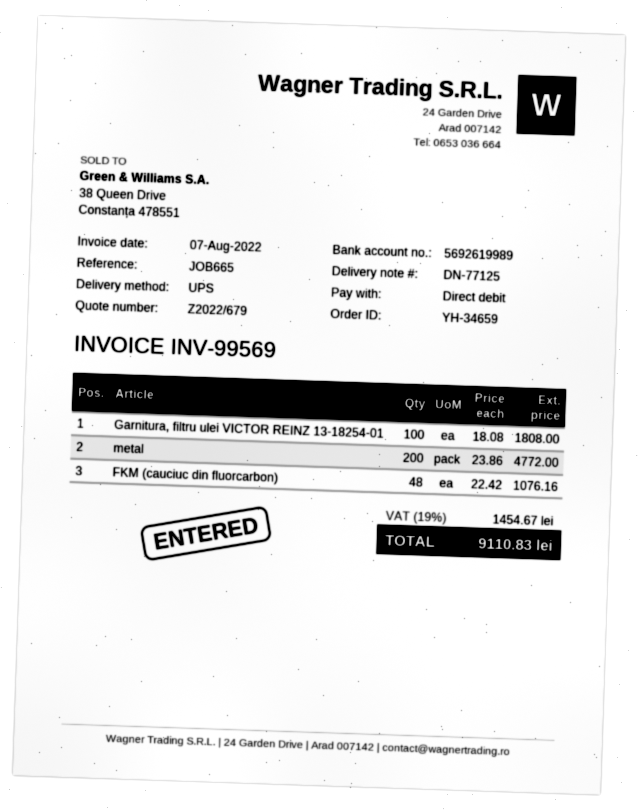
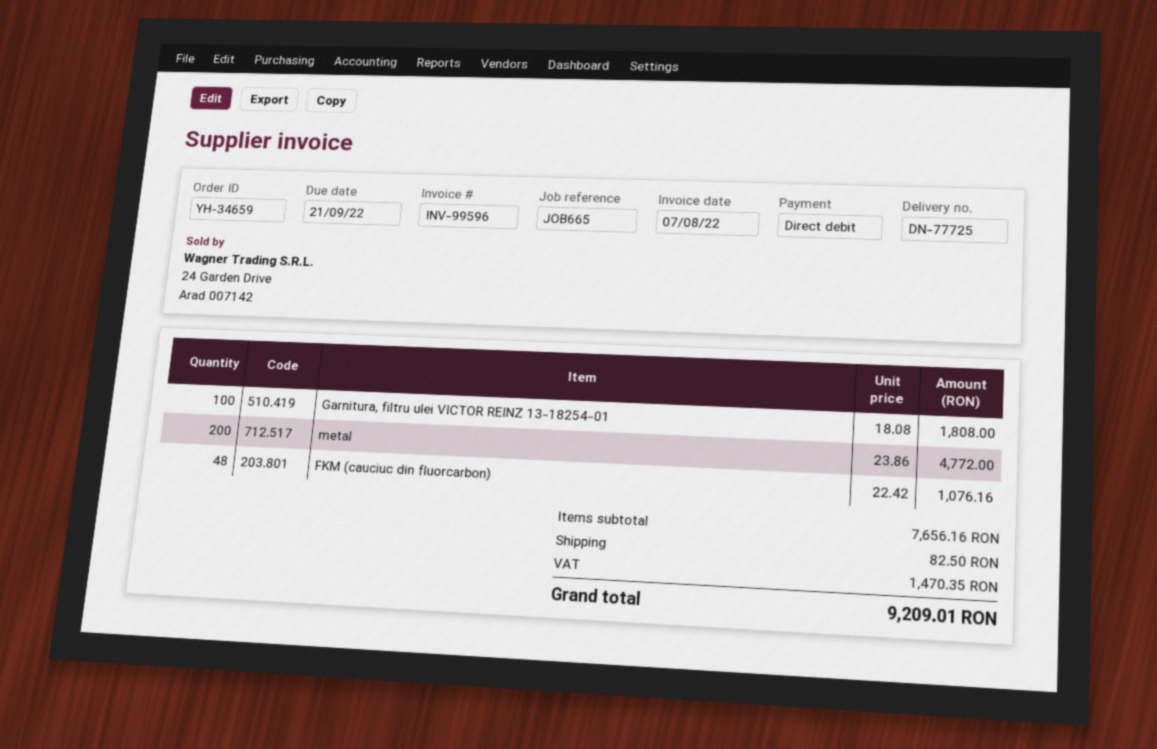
delivery note number: DN-77125 -> DN-77725
invoice number: INV-99569 -> INV-99596
shipping: none -> 82.50
tax: 1454.67 -> 1470.35
total: 9110.83 -> 9209.01

